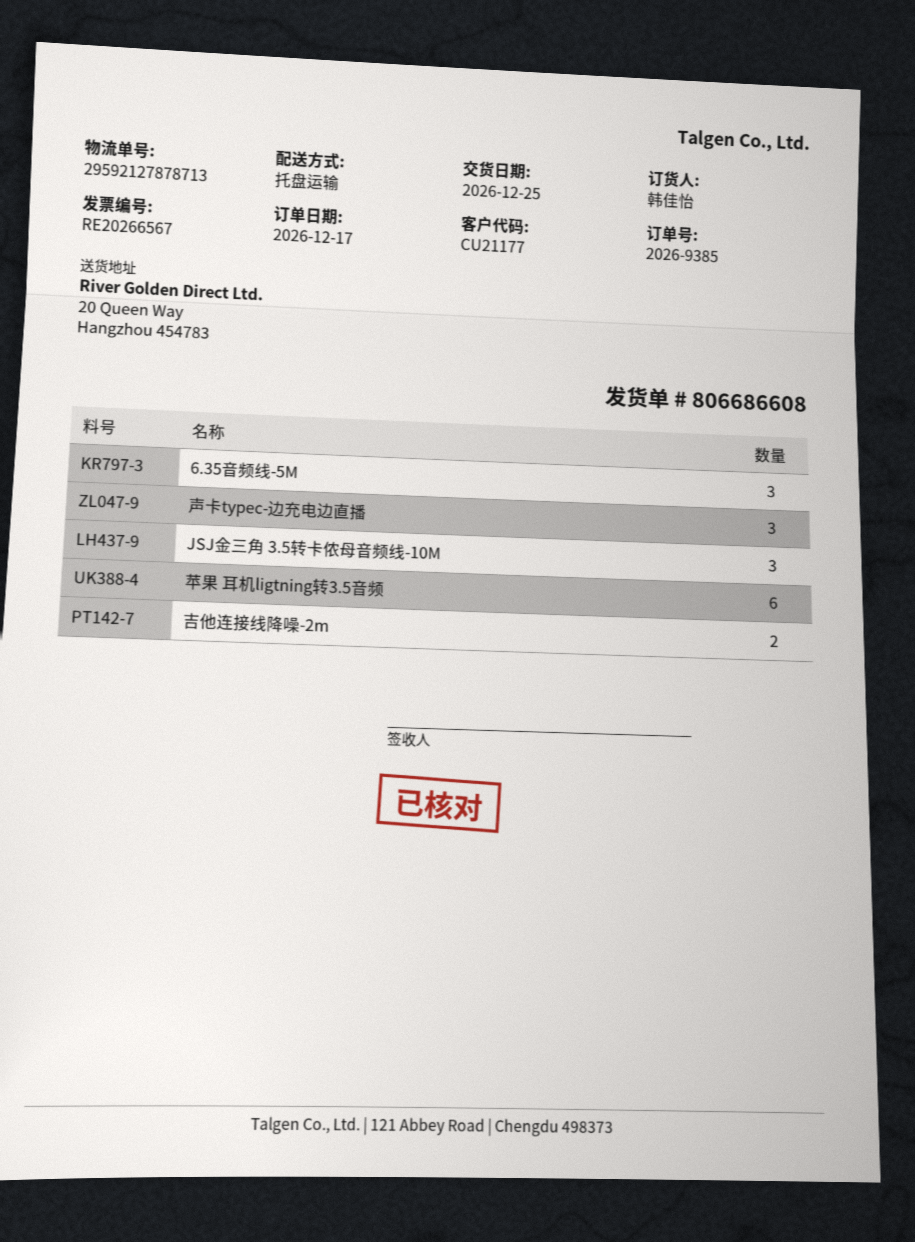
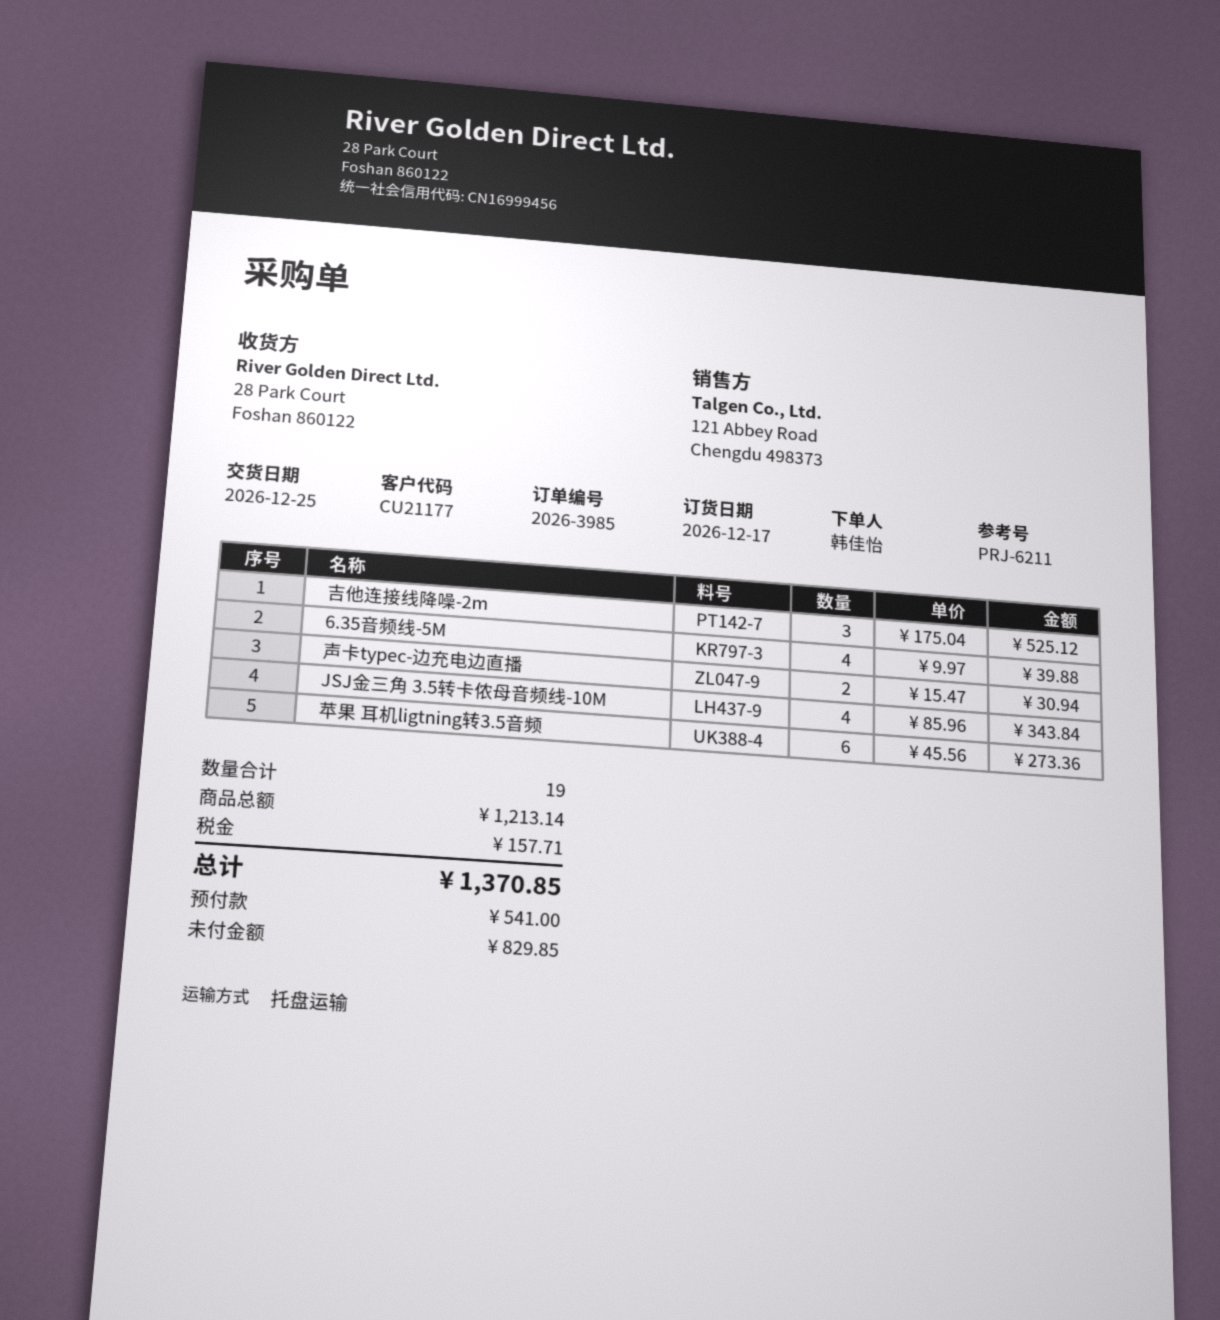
order number: 2026-9385 -> 2026-3985
ship to: 20 Queen Way, Hangzhou 454783 -> 28 Park Court, Foshan 860122
6.35音频线-5M: 3 -> 4
声卡typec-边充电边直播: 3 -> 2
JSJ金三角 3.5转卡侬母音频线-10M: 3 -> 4
吉他连接线降噪-2m: 2 -> 3

